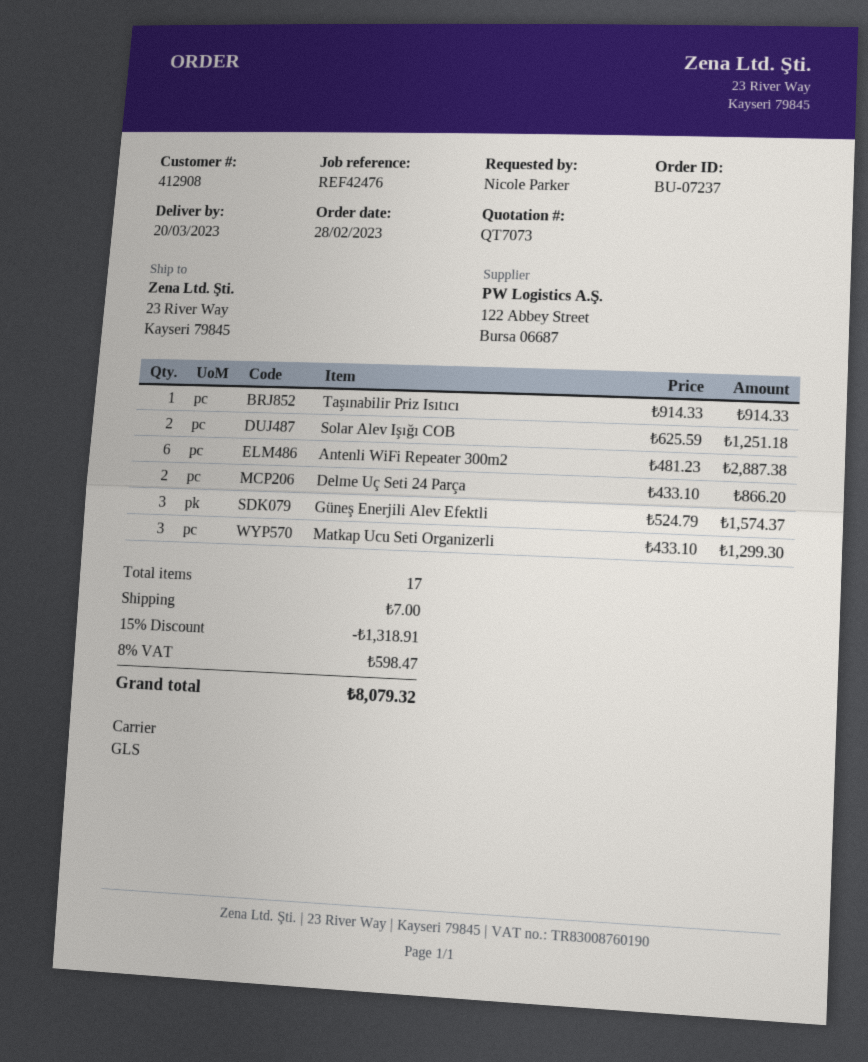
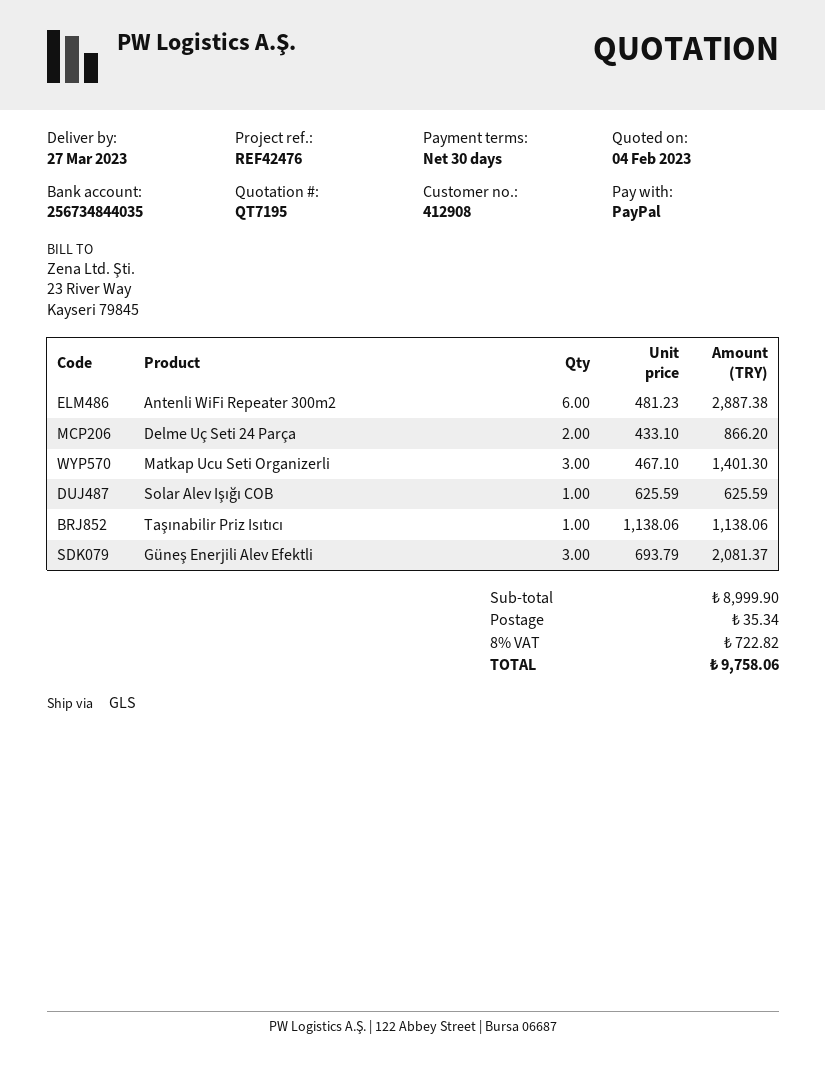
quote number: QT7073 -> QT7195
delivery date: 2023-03-20 -> 2023-03-27
Taşınabilir Priz Isıtıcı: 1 x 914.33 = 914.33 -> 1 x 1138.06 = 1138.06
Solar Alev Işığı COB: 2 x 625.59 = 1251.18 -> 1 x 625.59 = 625.59
Güneş Enerjili Alev Efektli: 3 x 524.79 = 1574.37 -> 3 x 693.79 = 2081.37
Matkap Ucu Seti Organizerli: 3 x 433.10 = 1299.30 -> 3 x 467.10 = 1401.30
discount: 15% = 1318.91 -> none
shipping: 7.00 -> 35.34
tax: 8% = 598.47 -> 8% = 722.82
total: 8079.32 -> 9758.06

